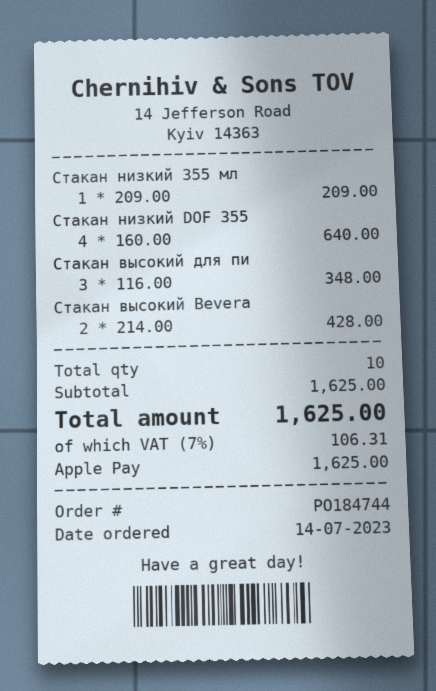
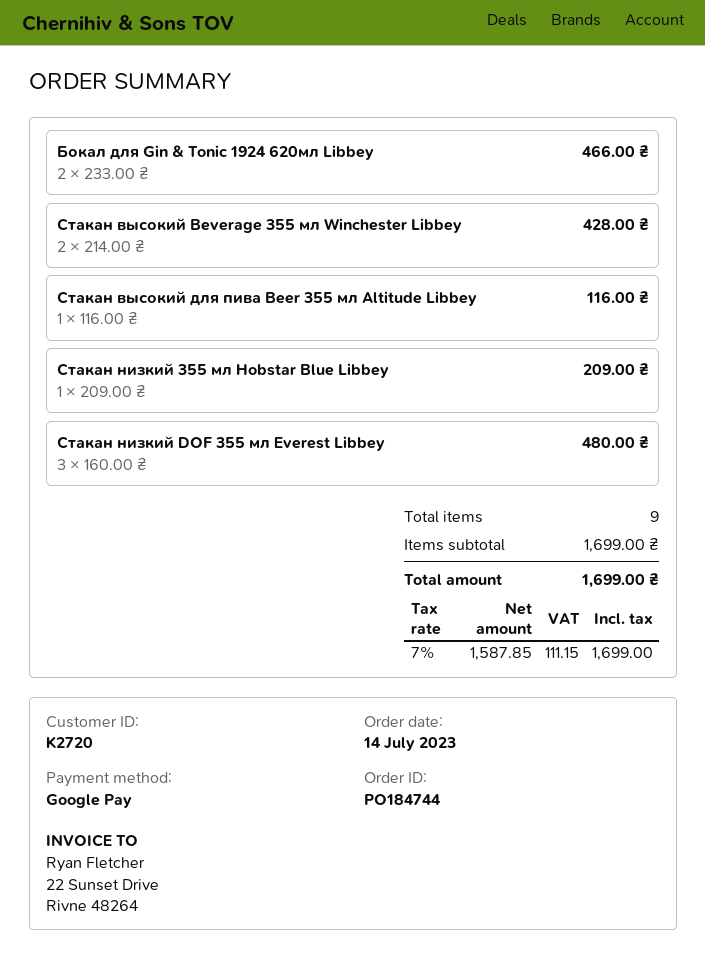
payment method: Apple Pay -> Google Pay
Стакан низкий DOF 355: 4 x 160.00 = 640.00 -> 3 x 160.00 = 480.00
Стакан высокий для пи: 3 x 116.00 = 348.00 -> 1 x 116.00 = 116.00
Бокал для Gin & Tonic 1924 620мл Libbey: none -> 2 x 233.00 = 466.00
total quantity: 10 -> 9
subtotal: 1625.00 -> 1699.00
tax: 7% = 106.31 -> 7% = 111.15
total: 1625.00 -> 1699.00

